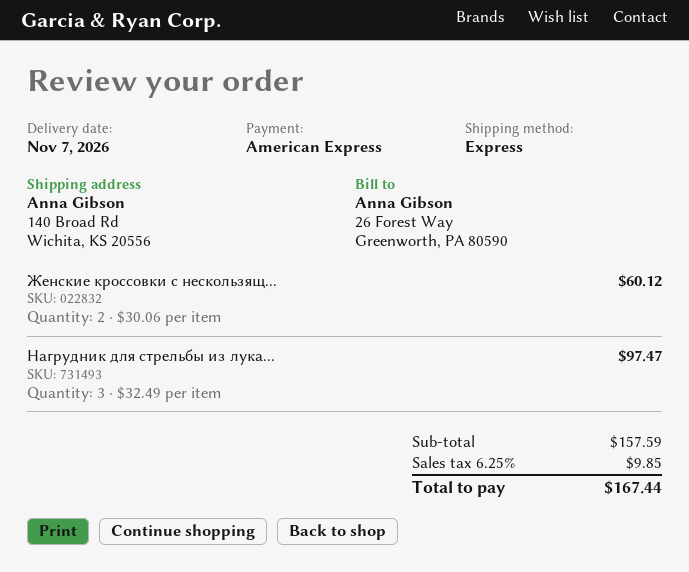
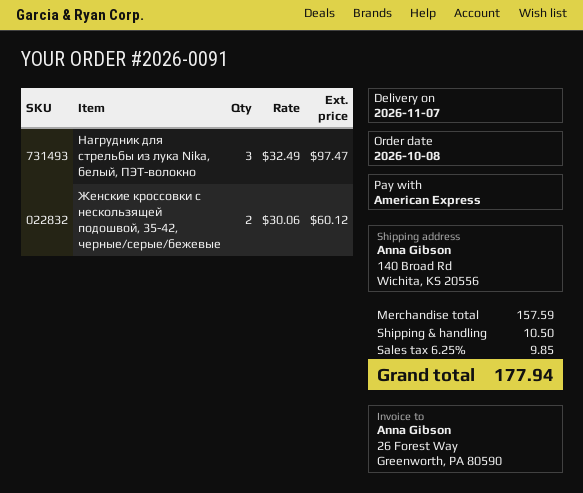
shipping: none -> 10.50
total: 167.44 -> 177.94

